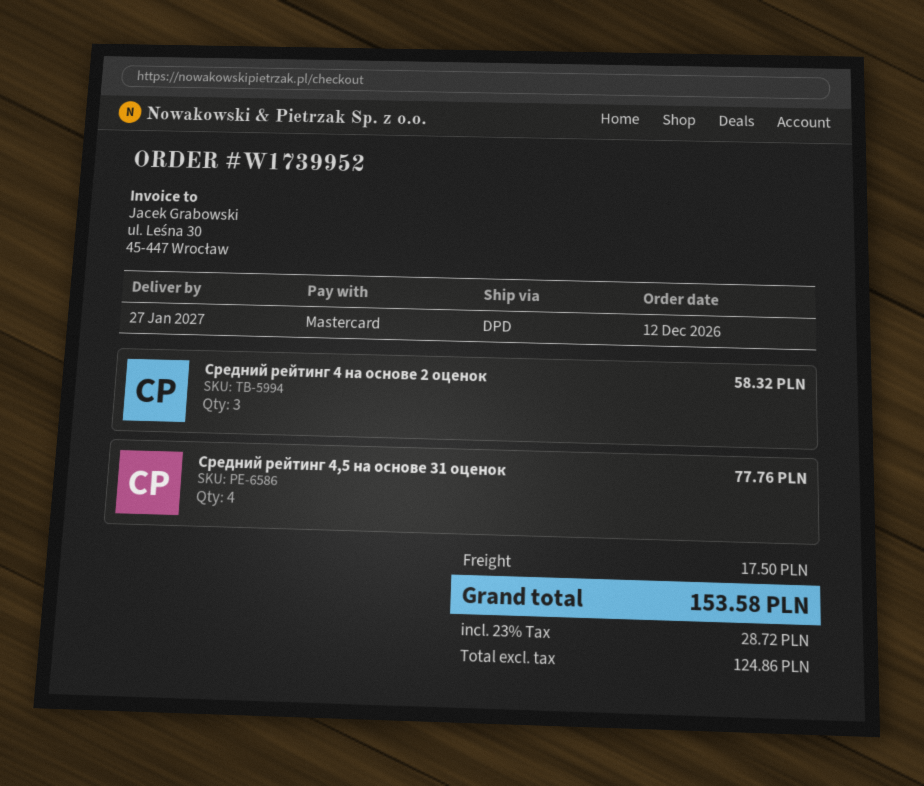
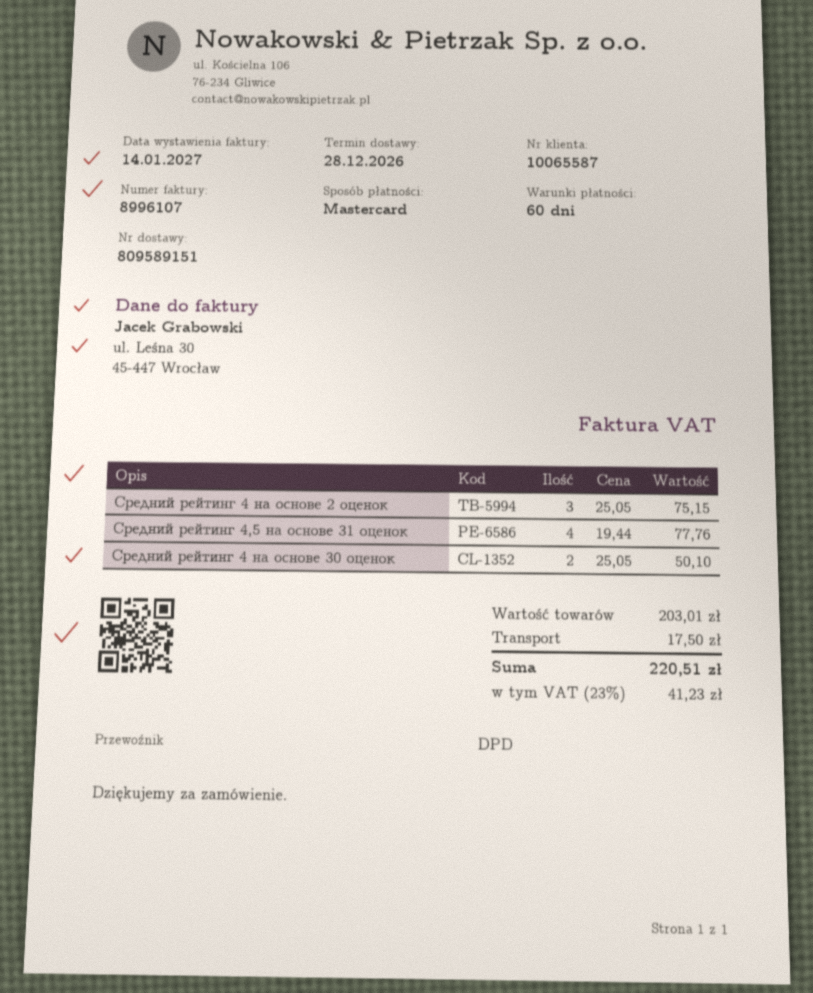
delivery date: 2027-01-27 -> 2026-12-28
Средний рейтинг 4 на основе 2 оценок: 3 for 58.32 -> 3 for 75.15
Средний рейтинг 4 на основе 30 оценок: none -> 2 for 50.10
tax: 23% = 28.72 -> 23% = 41.23
total: 153.58 -> 220.51

